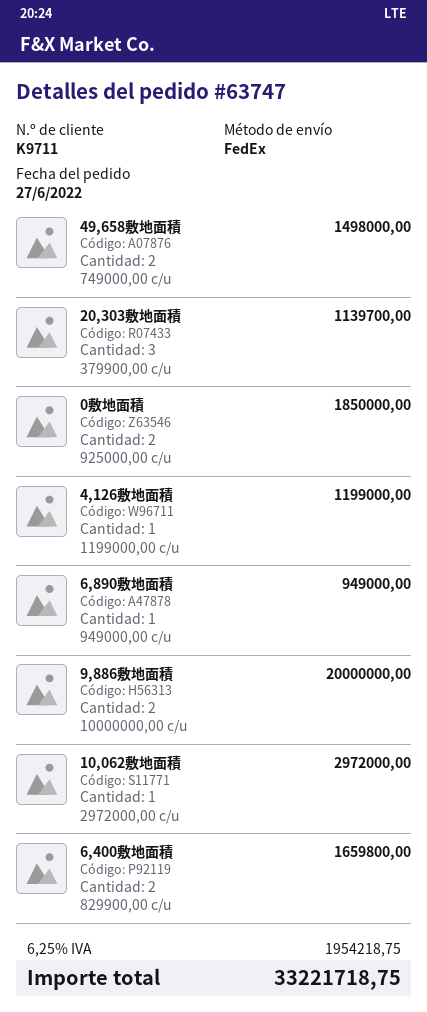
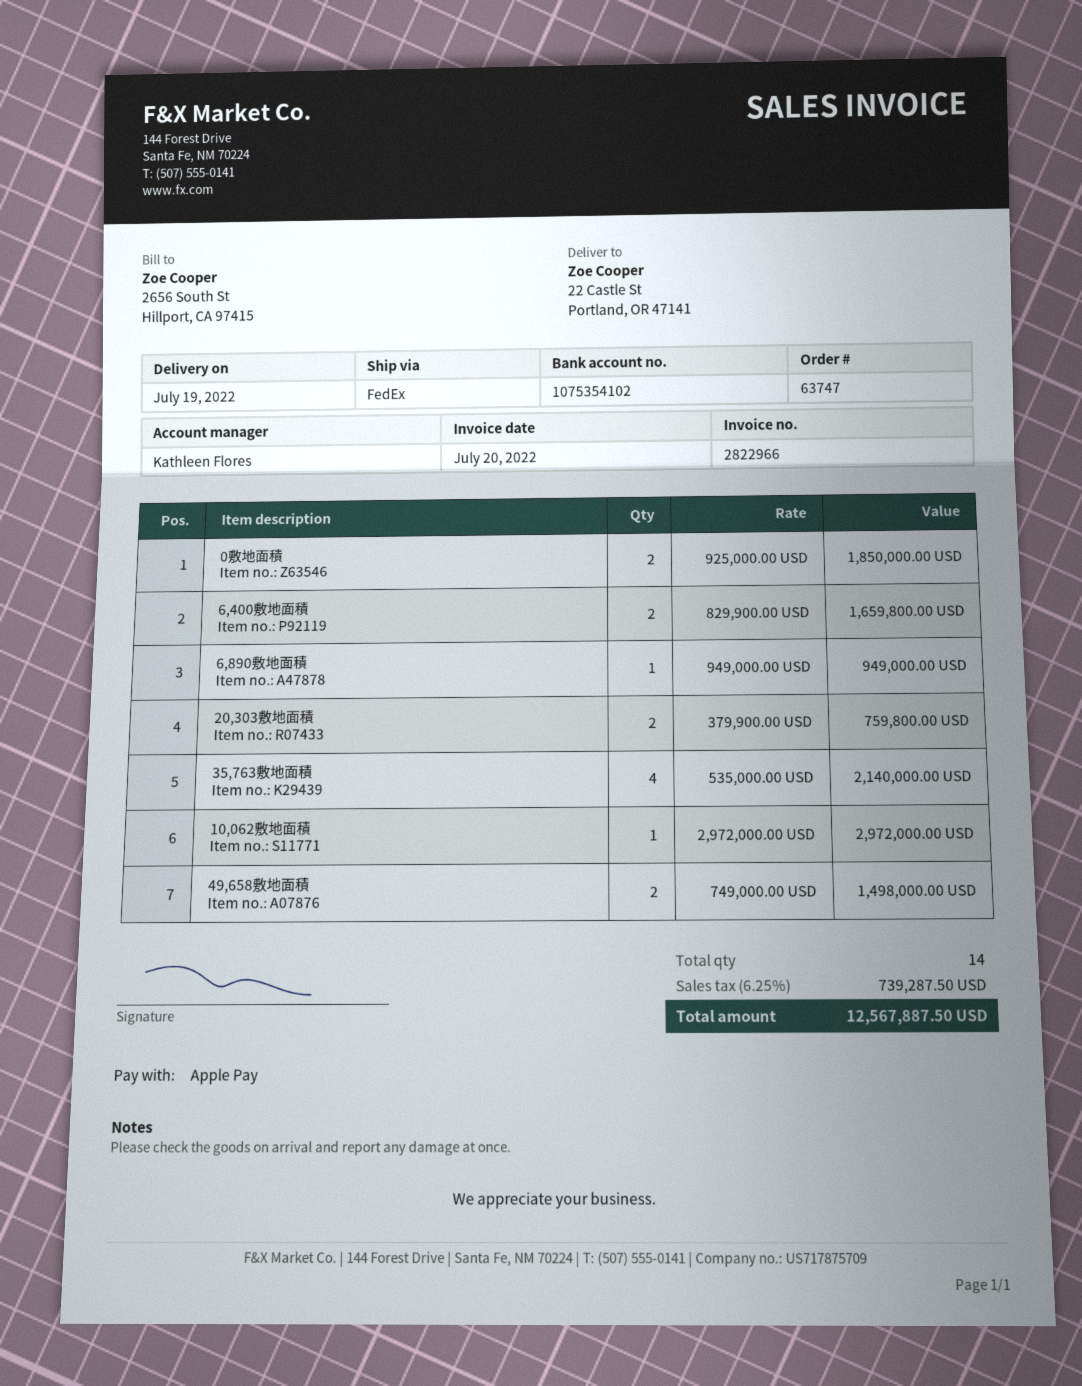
20,303敷地面積: 3 x 379900.00 = 1139700.00 -> 2 x 379900.00 = 759800.00
4,126敷地面積: 1 x 1199000.00 = 1199000.00 -> none
9,886敷地面積: 2 x 10000000.00 = 20000000.00 -> none
35,763敷地面積: none -> 4 x 535000.00 = 2140000.00
tax: 6.25% = 1954218.75 -> 6.25% = 739287.50
total: 33221718.75 -> 12567887.50

